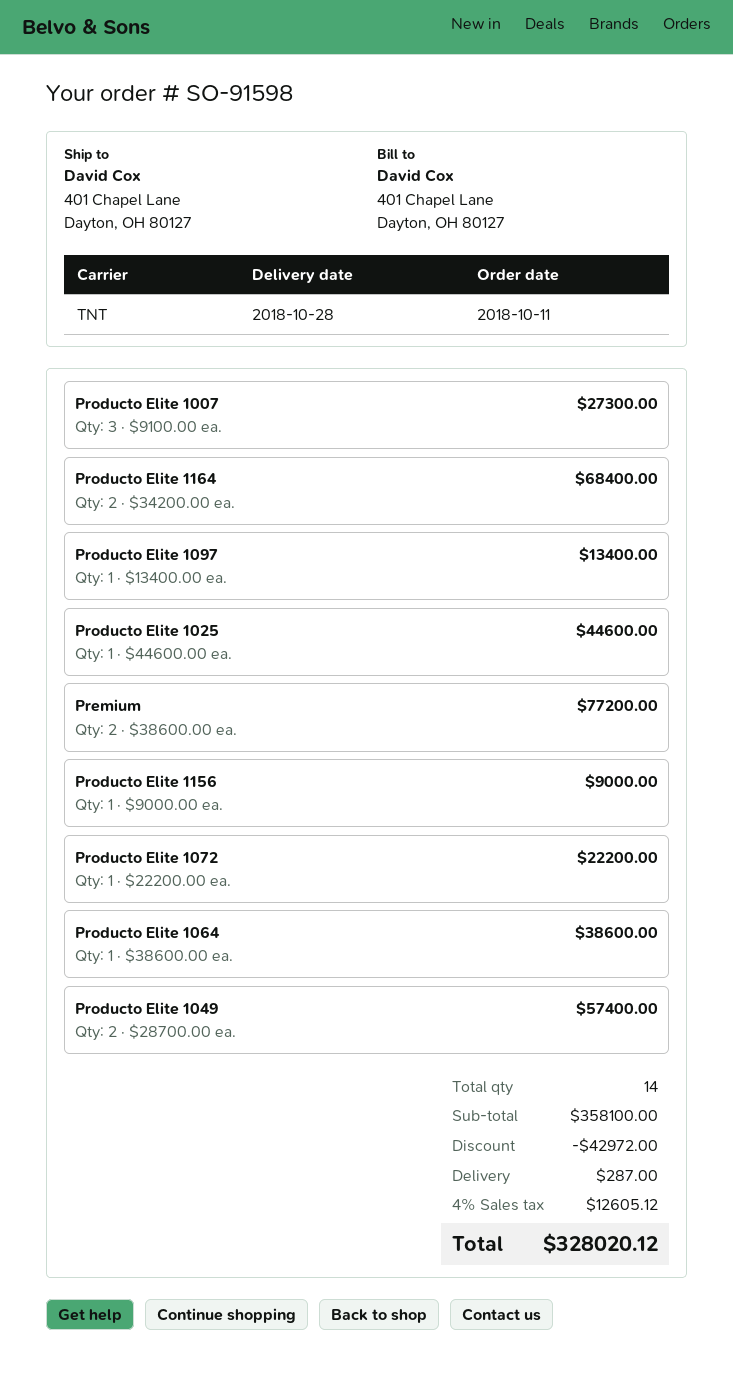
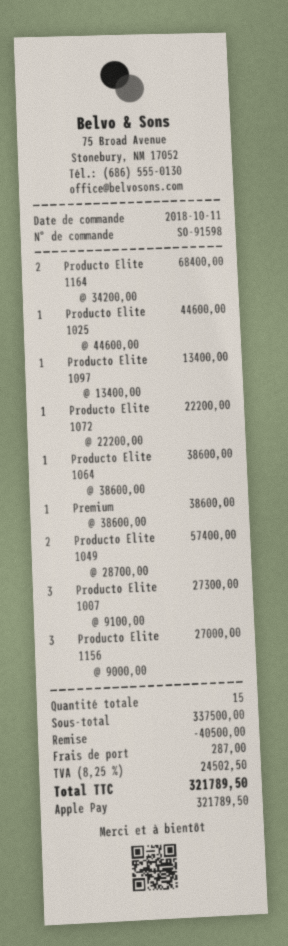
Premium: 2 x 38600.00 = 77200.00 -> 1 x 38600.00 = 38600.00
Producto Elite 1156: 1 x 9000.00 = 9000.00 -> 3 x 9000.00 = 27000.00
total quantity: 14 -> 15
subtotal: 358100.00 -> 337500.00
discount: 42972.00 -> 40500.00
tax: 4% = 12605.12 -> 8.25% = 24502.50
total: 328020.12 -> 321789.50

